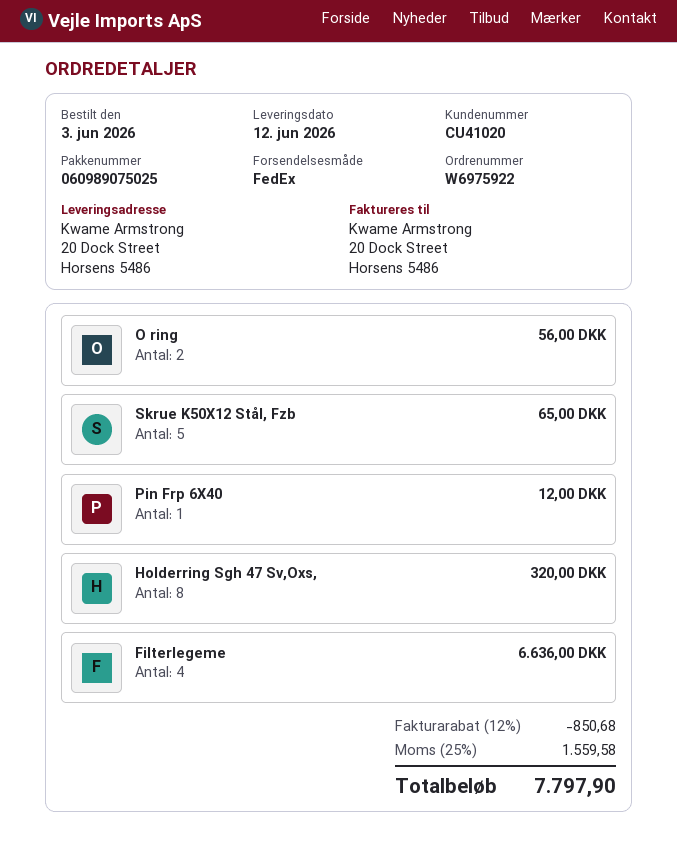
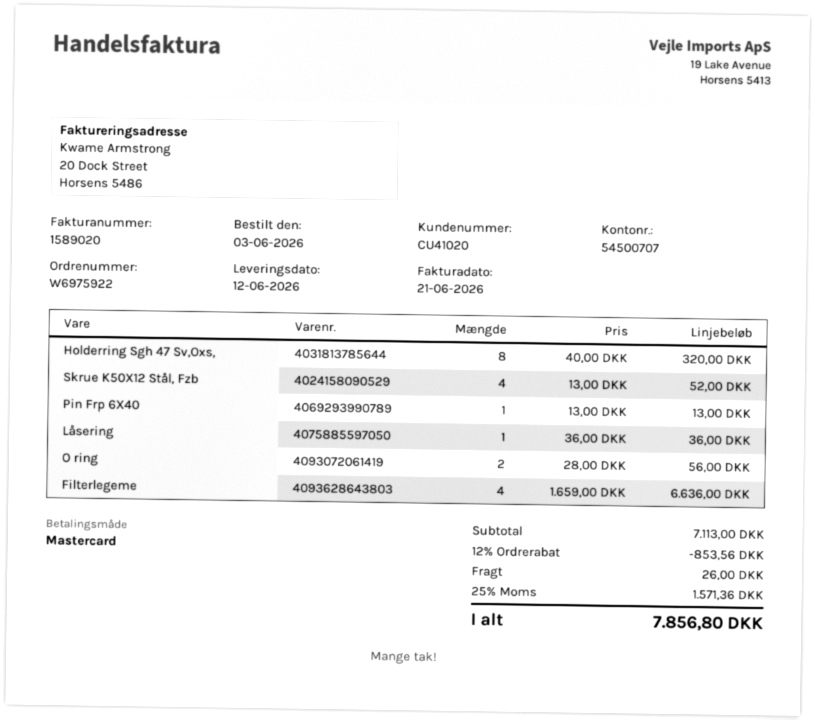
Skrue K50X12 Stål, Fzb: 5 for 65.00 -> 4 for 52.00
Pin Frp 6X40: 1 for 12.00 -> 1 for 13.00
Låsering: none -> 1 for 36.00
discount: 12% = 850.68 -> 12% = 853.56
shipping: none -> 26.00
tax: 25% = 1559.58 -> 25% = 1571.36
total: 7797.90 -> 7856.80

